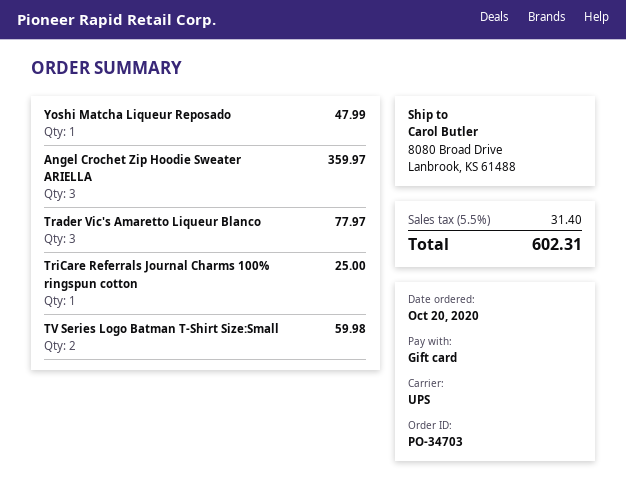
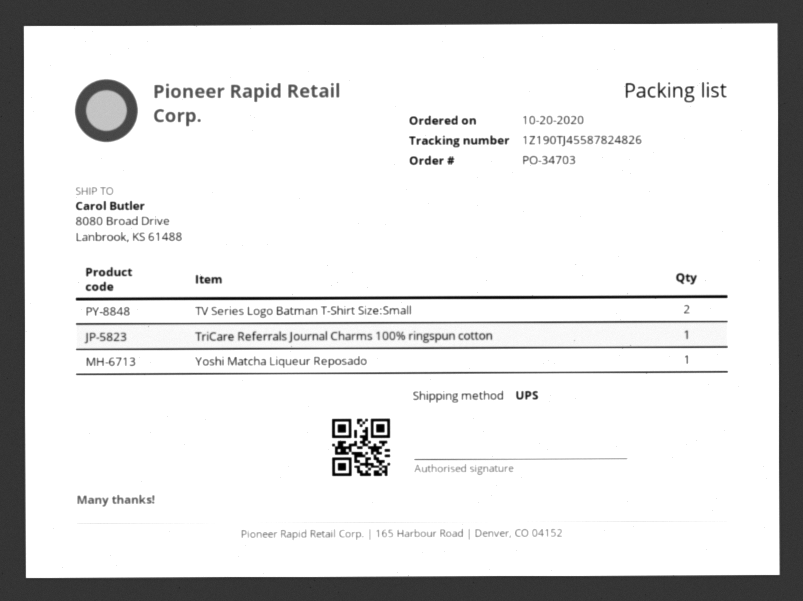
Angel Crochet Zip Hoodie Sweater ARIELLA: 3 -> none
Trader Vic's Amaretto Liqueur Blanco: 3 -> none

